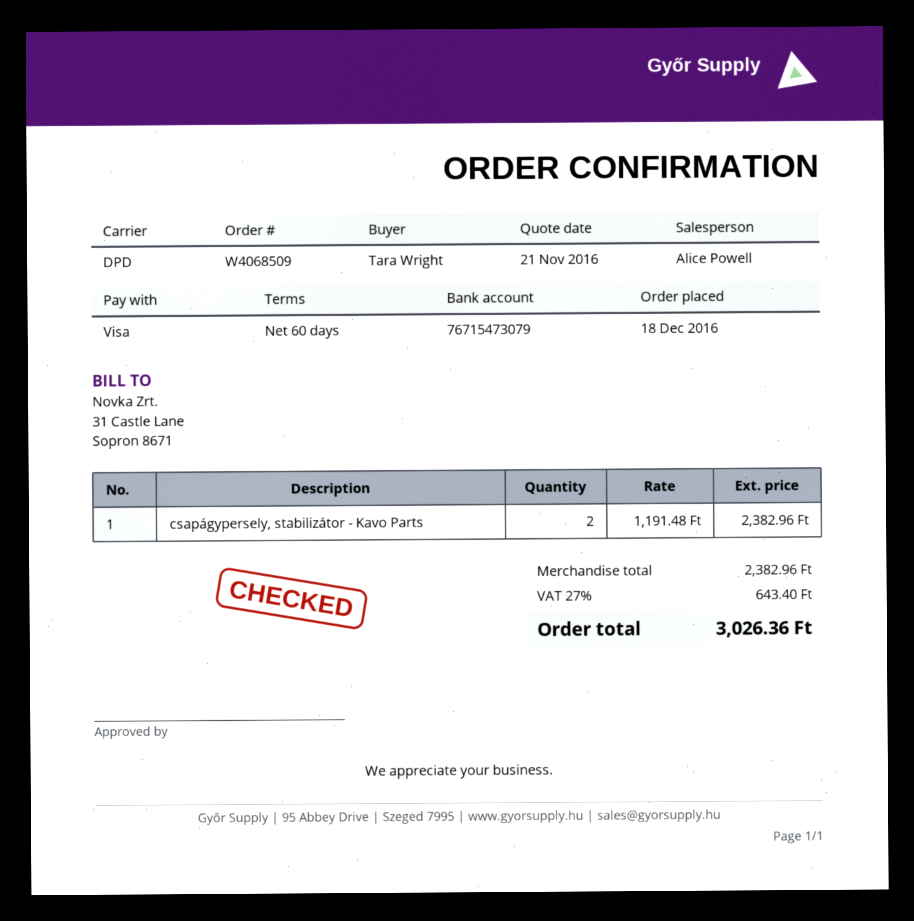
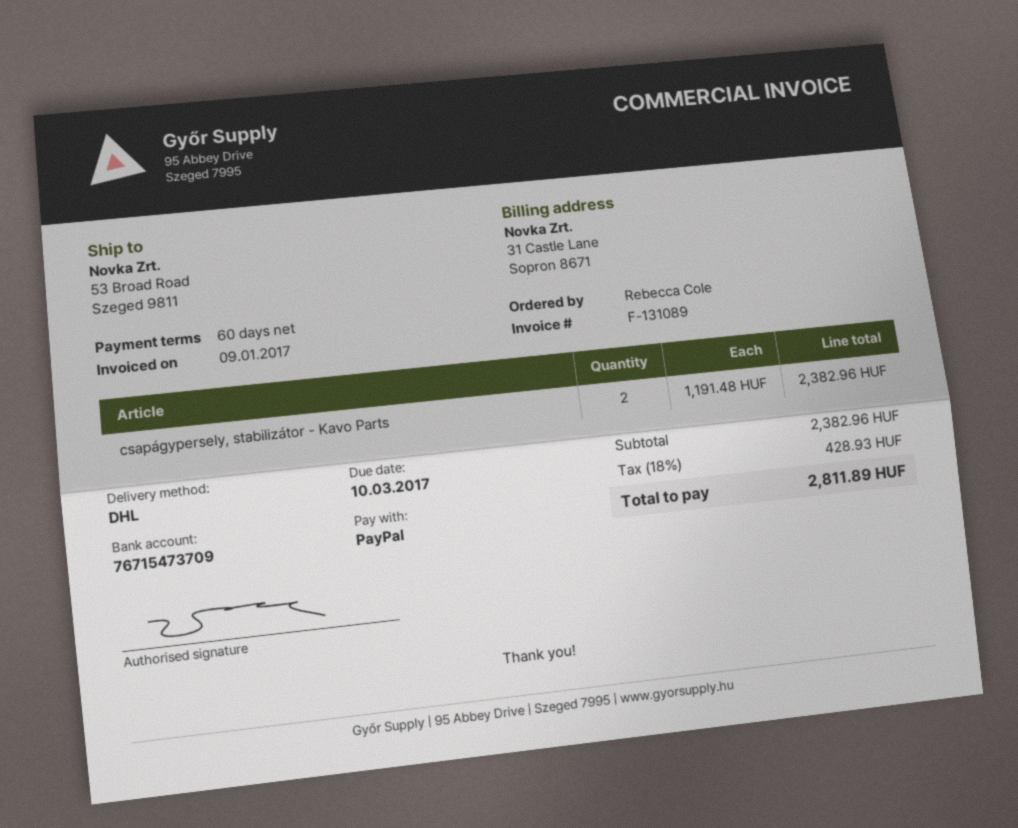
ordered by: Tara Wright -> Rebecca Cole
payment method: Visa -> PayPal
bank account: 76715473079 -> 76715473709
shipping method: DPD -> DHL
tax: 27% = 643.40 -> 18% = 428.93
total: 3026.36 -> 2811.89

